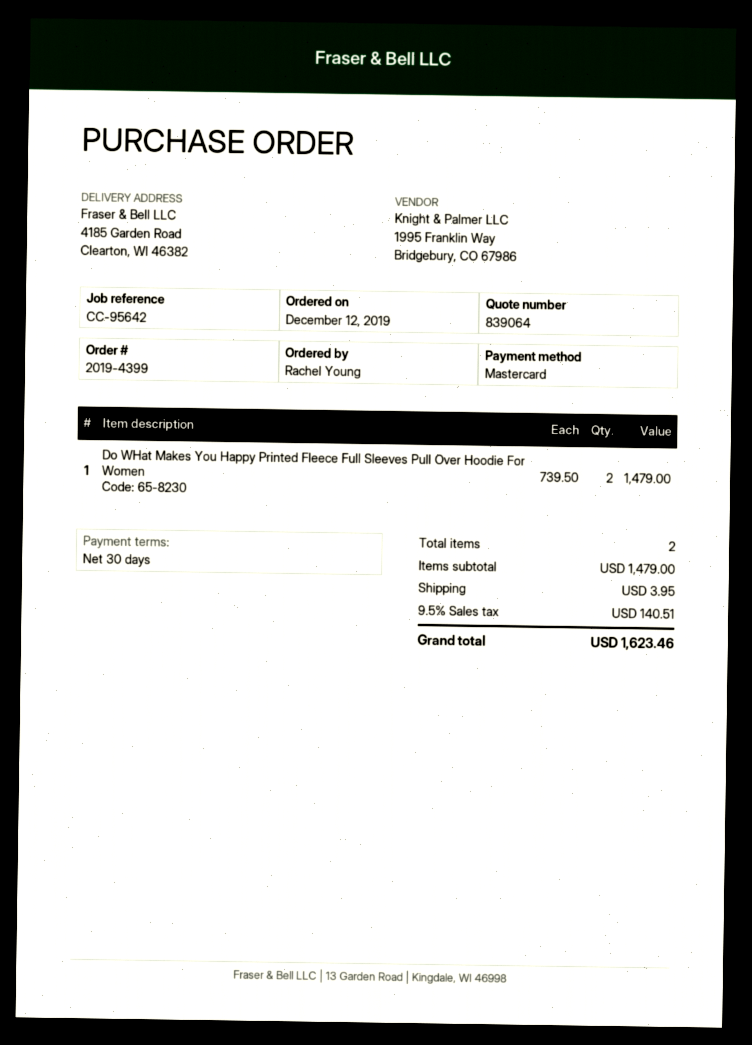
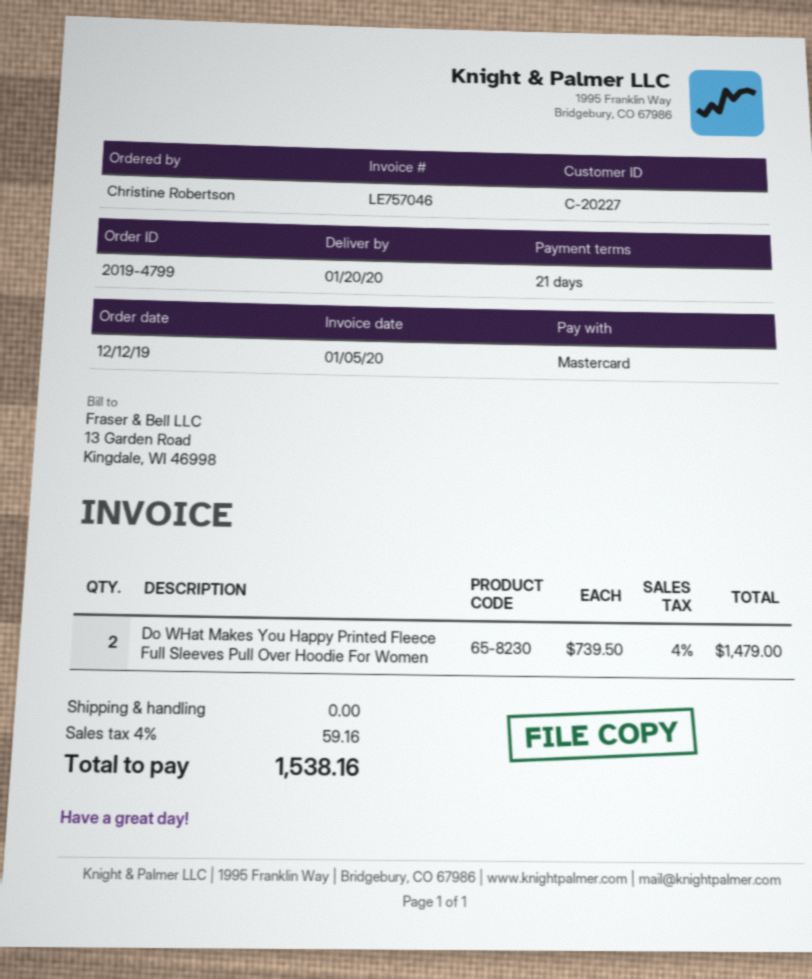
order number: 2019-4399 -> 2019-4799
payment terms: 30 days -> 21 days
ordered by: Rachel Young -> Christine Robertson
shipping: 3.95 -> 0.00
tax: 9.5% = 140.51 -> 4% = 59.16
total: 1623.46 -> 1538.16

